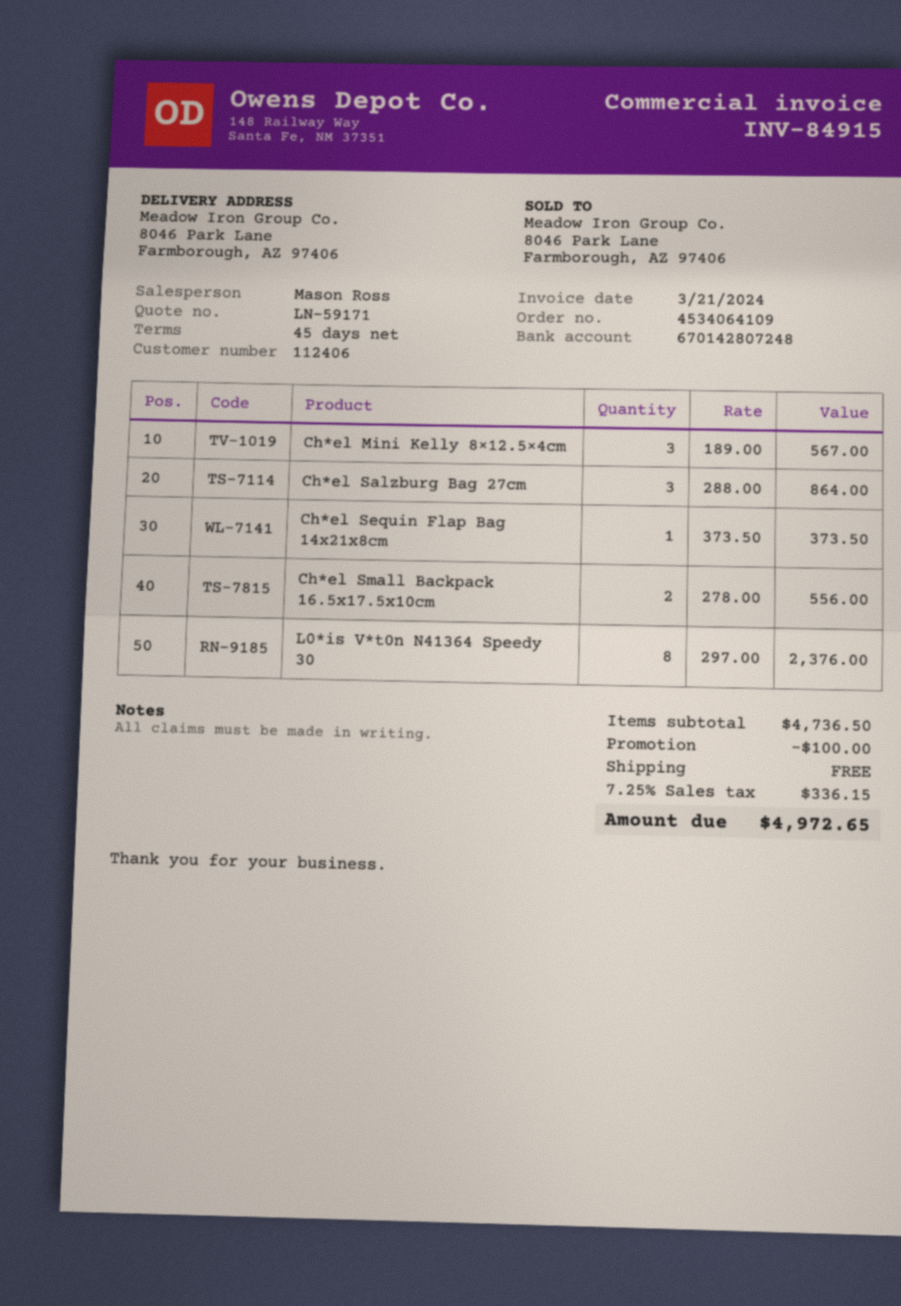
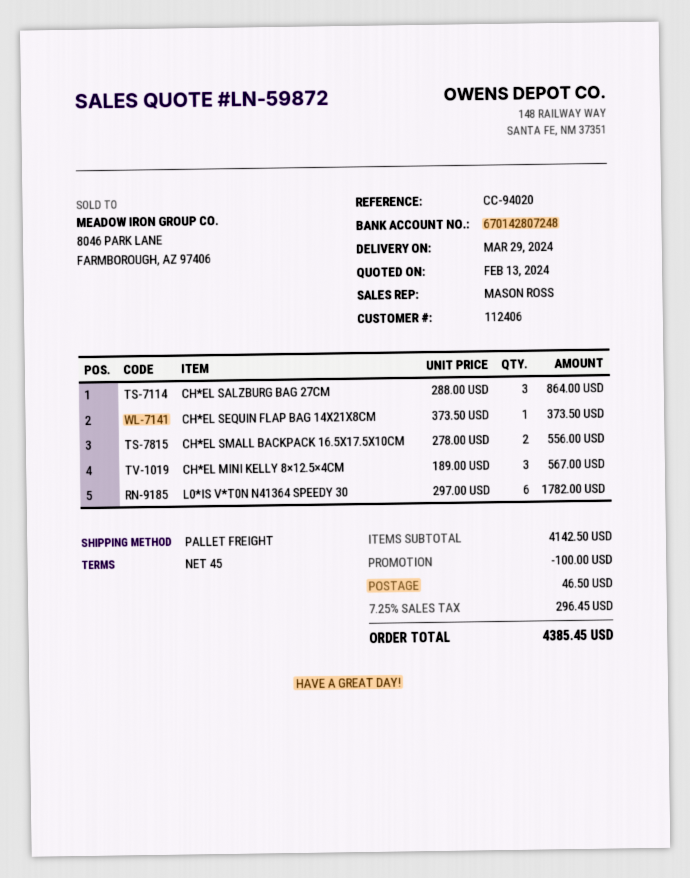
quote number: LN-59171 -> LN-59872
L0*is V*t0n N41364 Speedy 30: 8 x 297.00 = 2376.00 -> 6 x 297.00 = 1782.00
subtotal: 4736.50 -> 4142.50
shipping: 0.00 -> 46.50
tax: 7.25% = 336.15 -> 7.25% = 296.45
total: 4972.65 -> 4385.45

